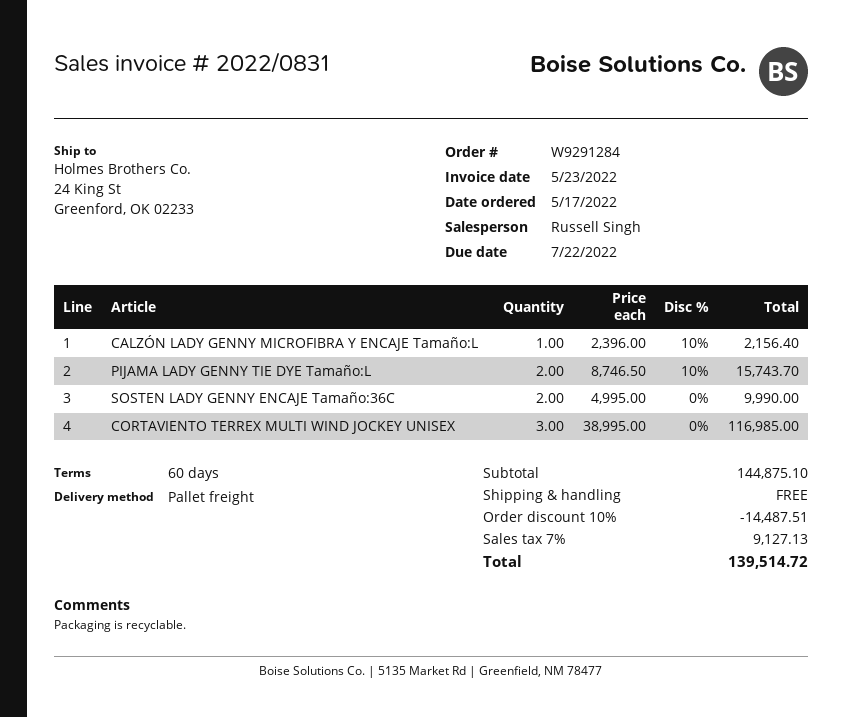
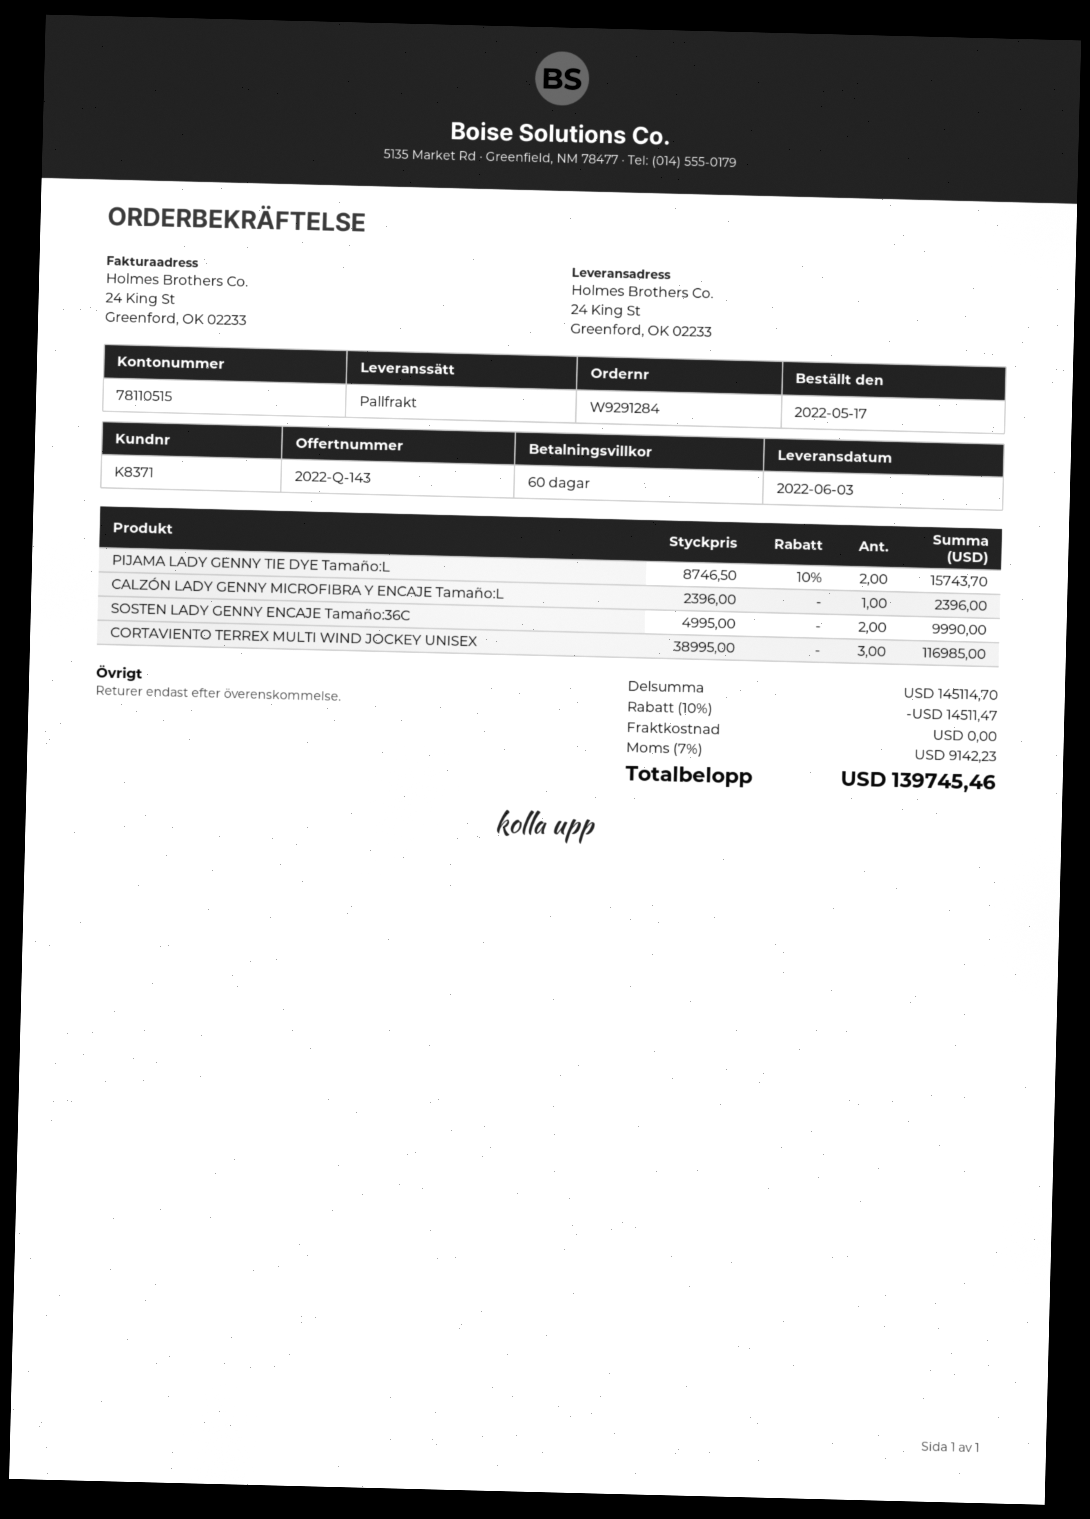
CALZÓN LADY GENNY MICROFIBRA Y ENCAJE Tamaño:L: 1 x 2396.00 - 10% = 2156.40 -> 1 x 2396.00 = 2396.00
subtotal: 144875.10 -> 145114.70
discount: 10% = 14487.51 -> 10% = 14511.47
tax: 7% = 9127.13 -> 7% = 9142.23
total: 139514.72 -> 139745.46

